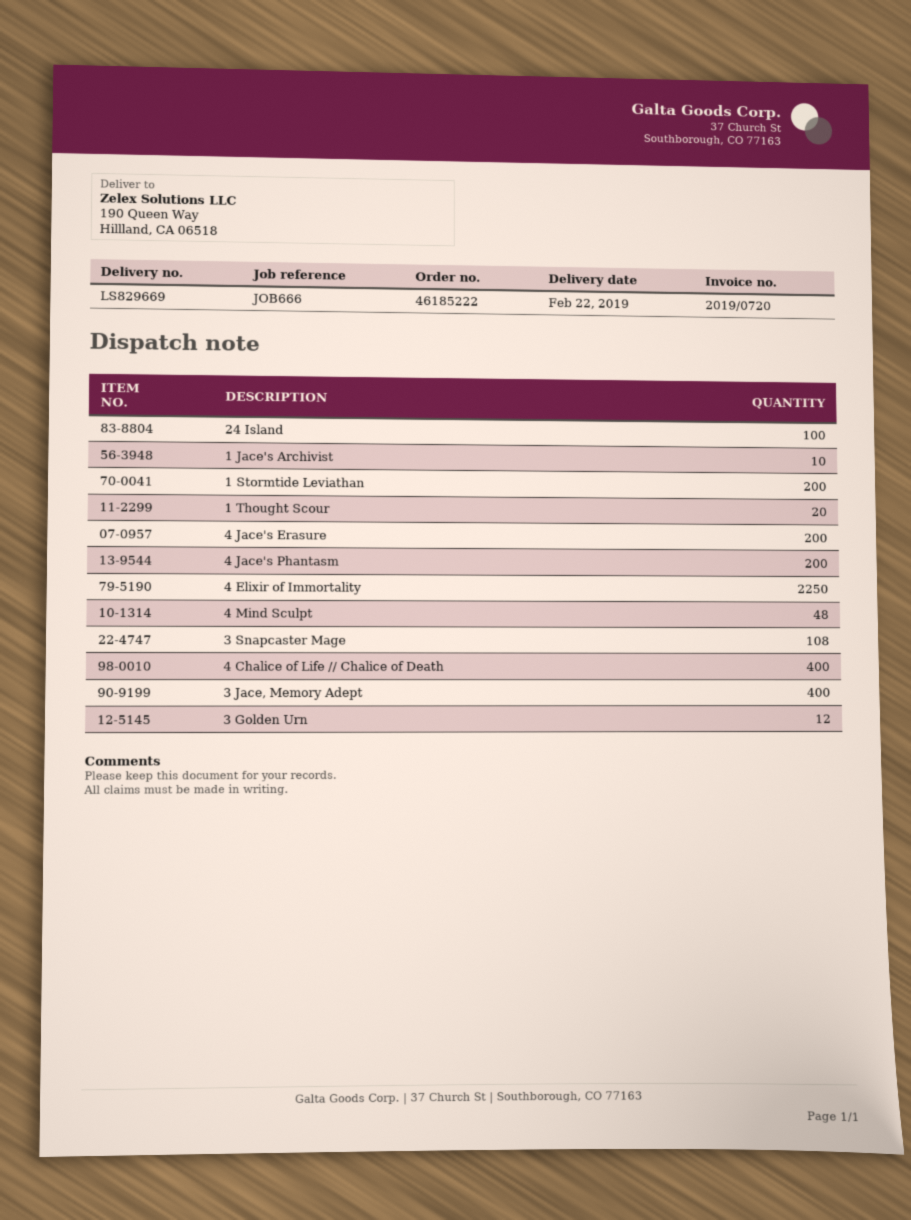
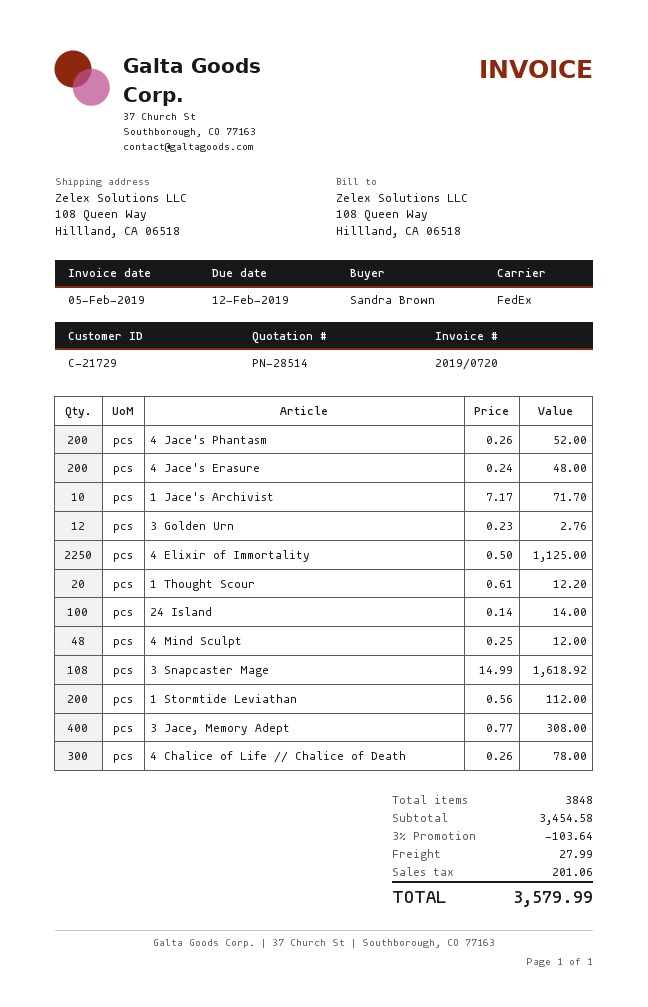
ship to: 190 Queen Way, Hillland, CA 06518 -> 108 Queen Way, Hillland, CA 06518
4 Chalice of Life // Chalice of Death: 400 -> 300

